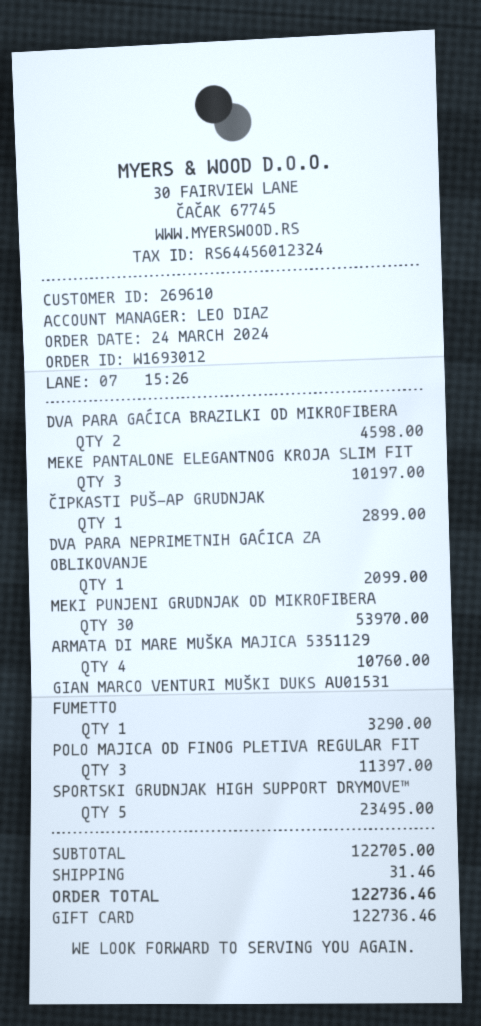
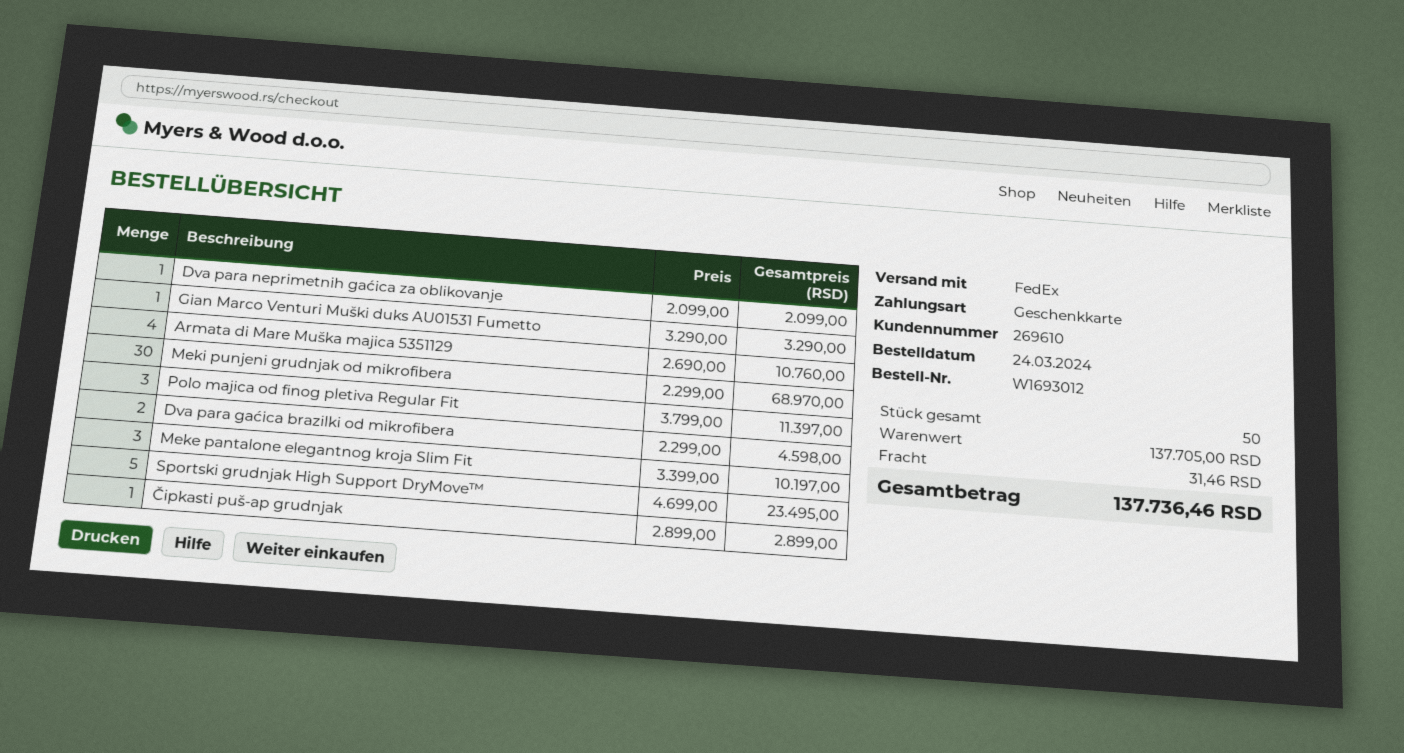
MEKI PUNJENI GRUDNJAK OD MIKROFIBERA: 30 for 53970.00 -> 30 for 68970.00
subtotal: 122705.00 -> 137705.00
total: 122736.46 -> 137736.46

